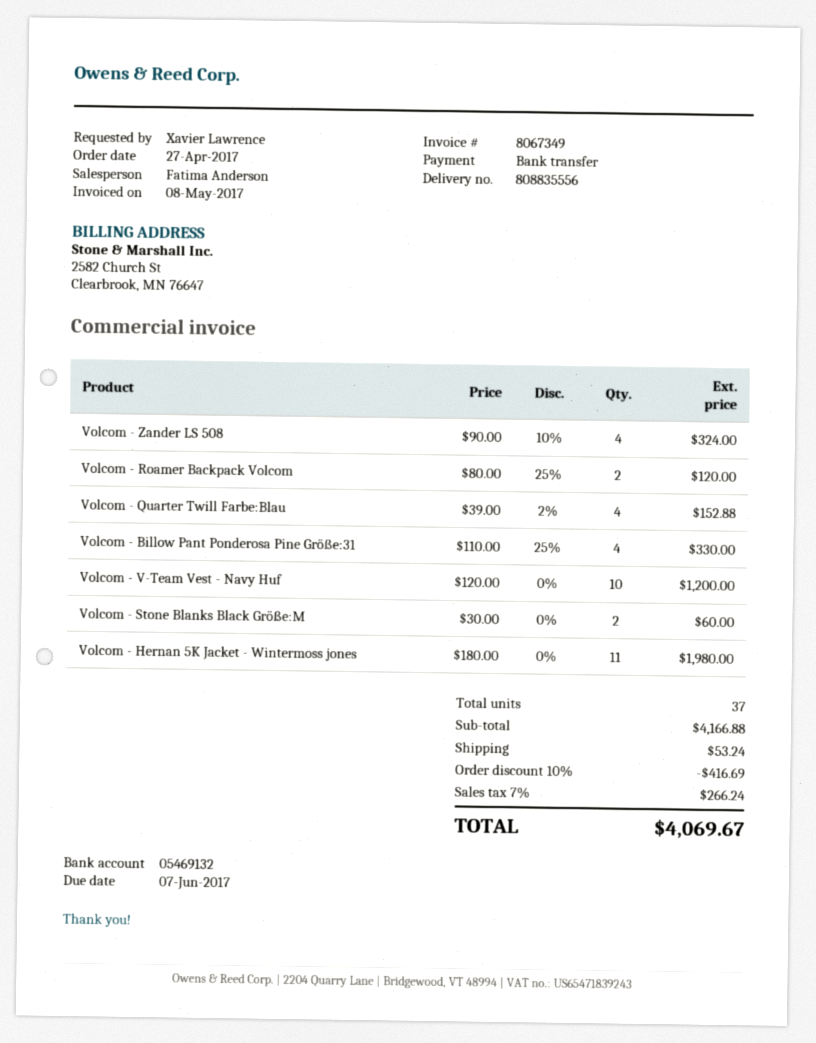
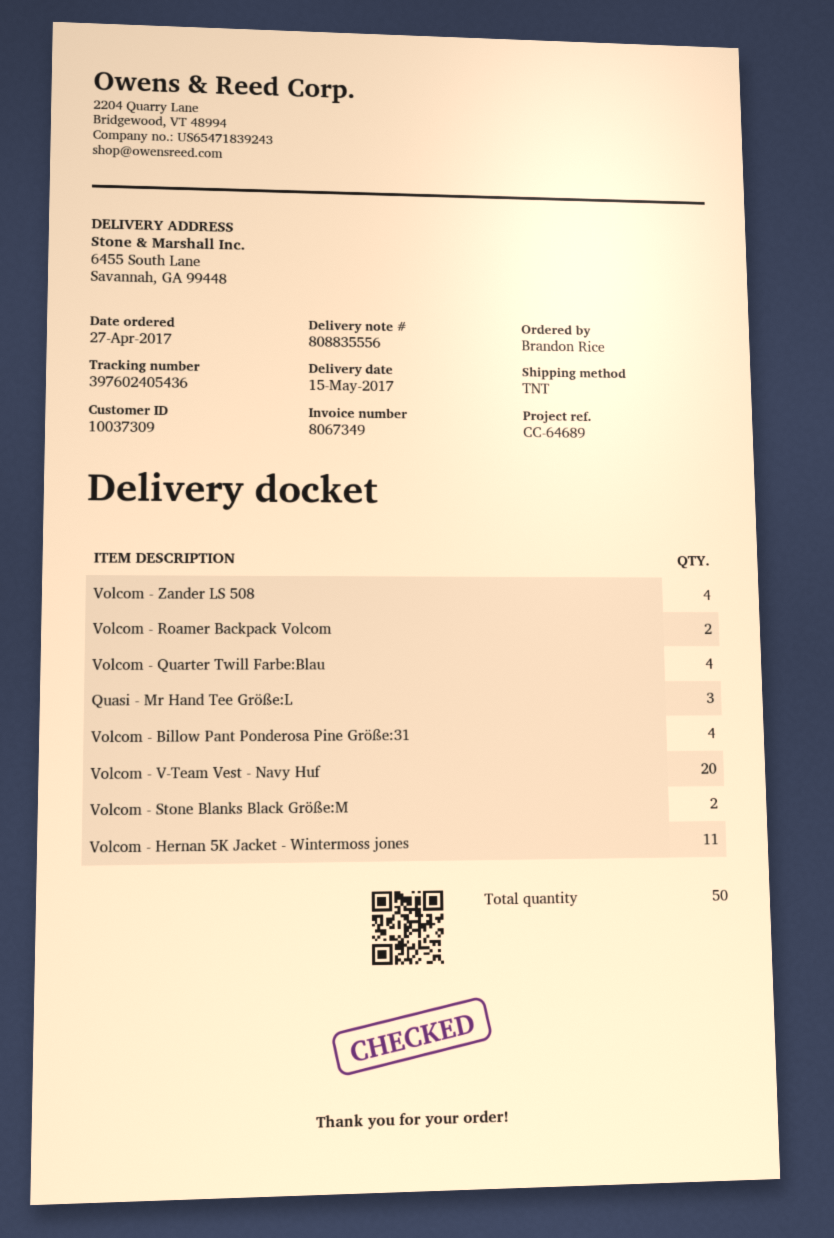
ordered by: Xavier Lawrence -> Brandon Rice
Volcom - V-Team Vest - Navy Huf: 10 -> 20
Quasi - Mr Hand Tee Größe:L: none -> 3
total quantity: 37 -> 50

